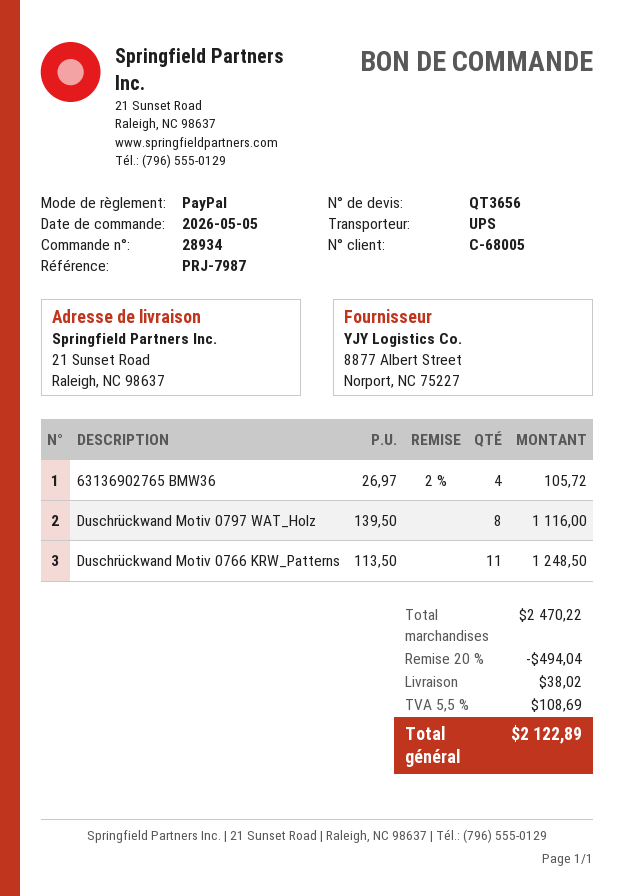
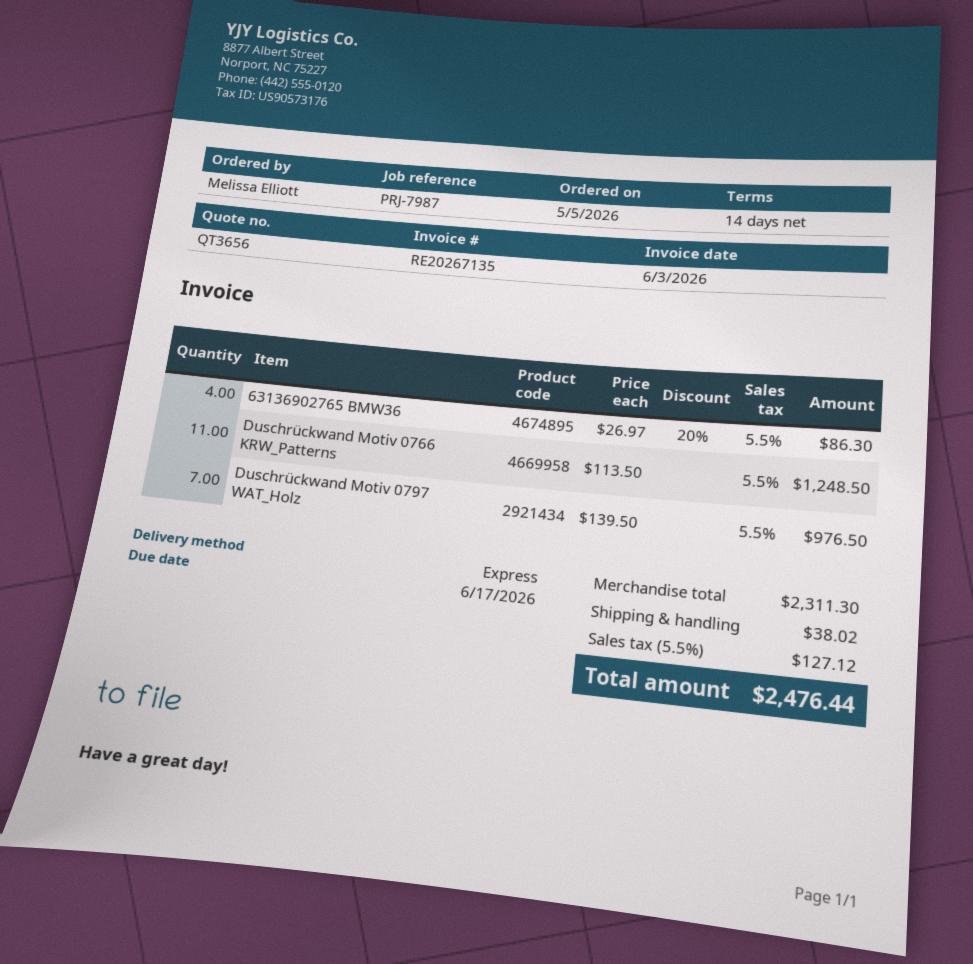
shipping method: UPS -> express
63136902765 BMW36: 4 x 26.97 - 2% = 105.72 -> 4 x 26.97 - 20% = 86.30
Duschrückwand Motiv 0797 WAT_Holz: 8 x 139.50 = 1116.00 -> 7 x 139.50 = 976.50
subtotal: 2470.22 -> 2311.30
discount: 20% = 494.04 -> none
tax: 5.5% = 108.69 -> 5.5% = 127.12
total: 2122.89 -> 2476.44

